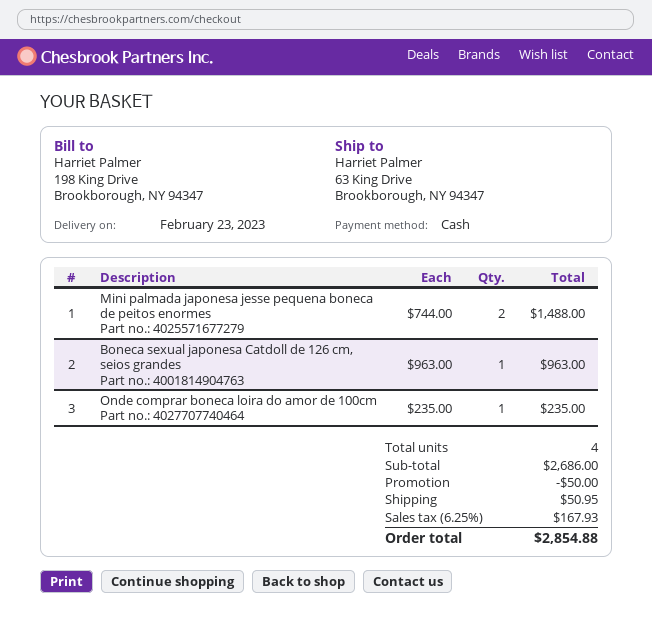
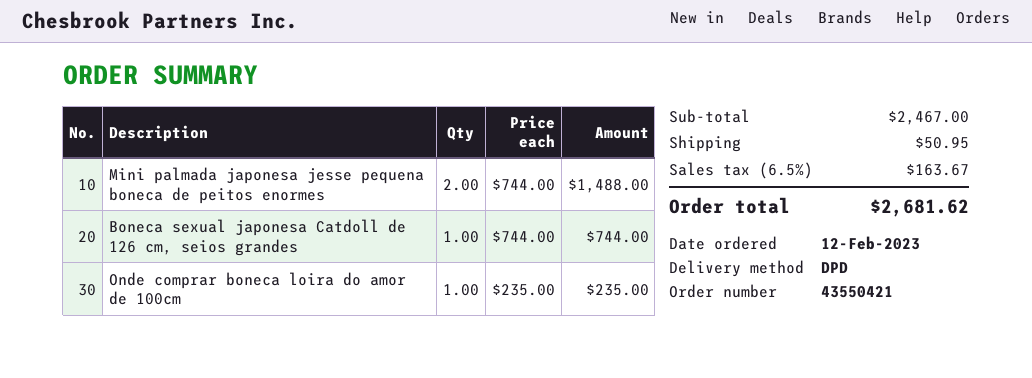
Boneca sexual japonesa Catdoll de 126 cm, seios grandes: 1 x 963.00 = 963.00 -> 1 x 744.00 = 744.00
subtotal: 2686.00 -> 2467.00
discount: 50.00 -> none
tax: 6.25% = 167.93 -> 6.5% = 163.67
total: 2854.88 -> 2681.62

